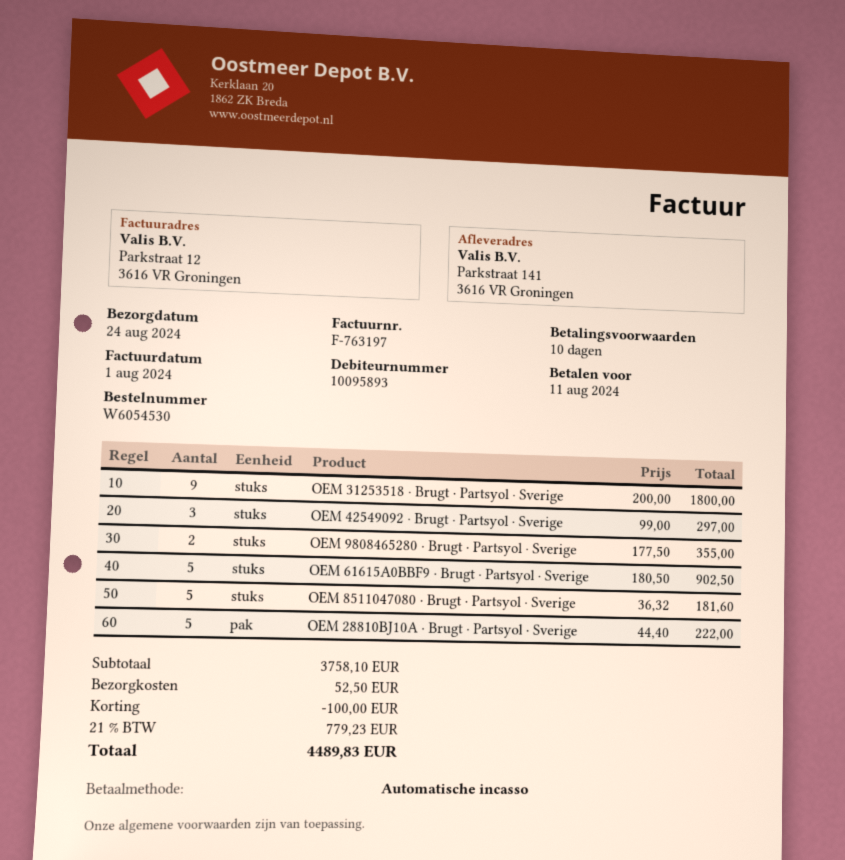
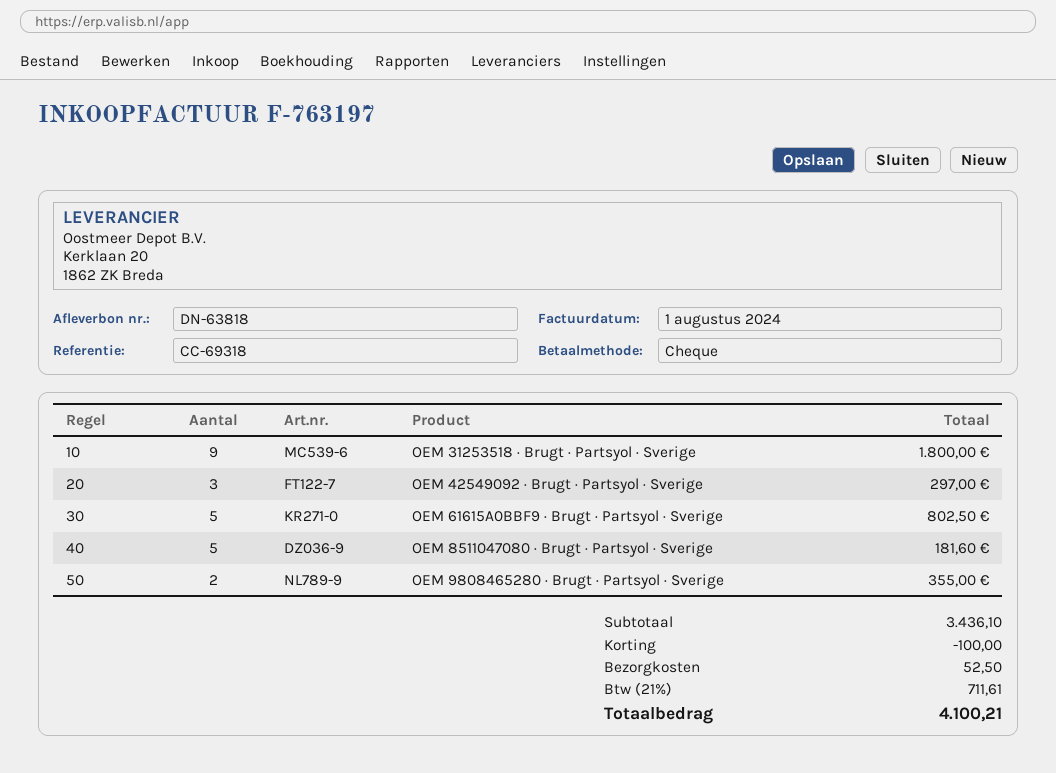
payment method: direct debit -> cheque
OEM 61615A0BBF9 · Brugt · Partsyol · Sverige: 5 for 902.50 -> 5 for 802.50
OEM 28810BJ10A · Brugt · Partsyol · Sverige: 5 for 222.00 -> none
subtotal: 3758.10 -> 3436.10
tax: 21% = 779.23 -> 21% = 711.61
total: 4489.83 -> 4100.21

